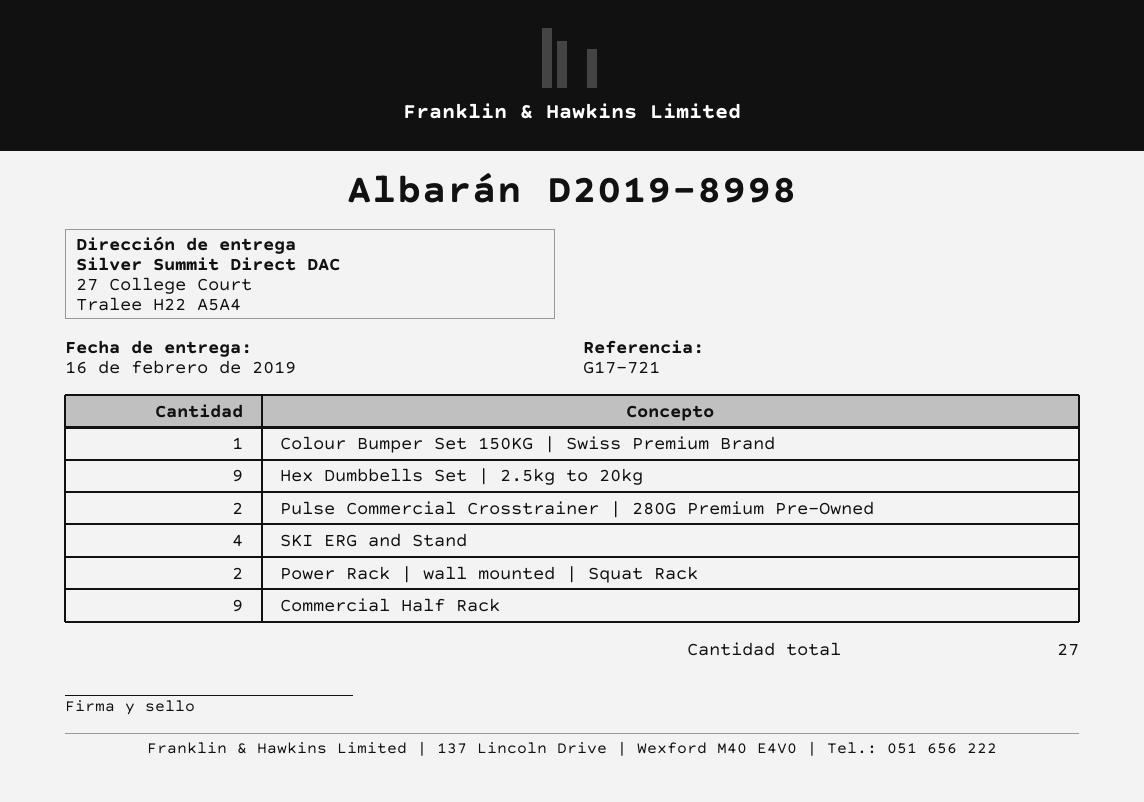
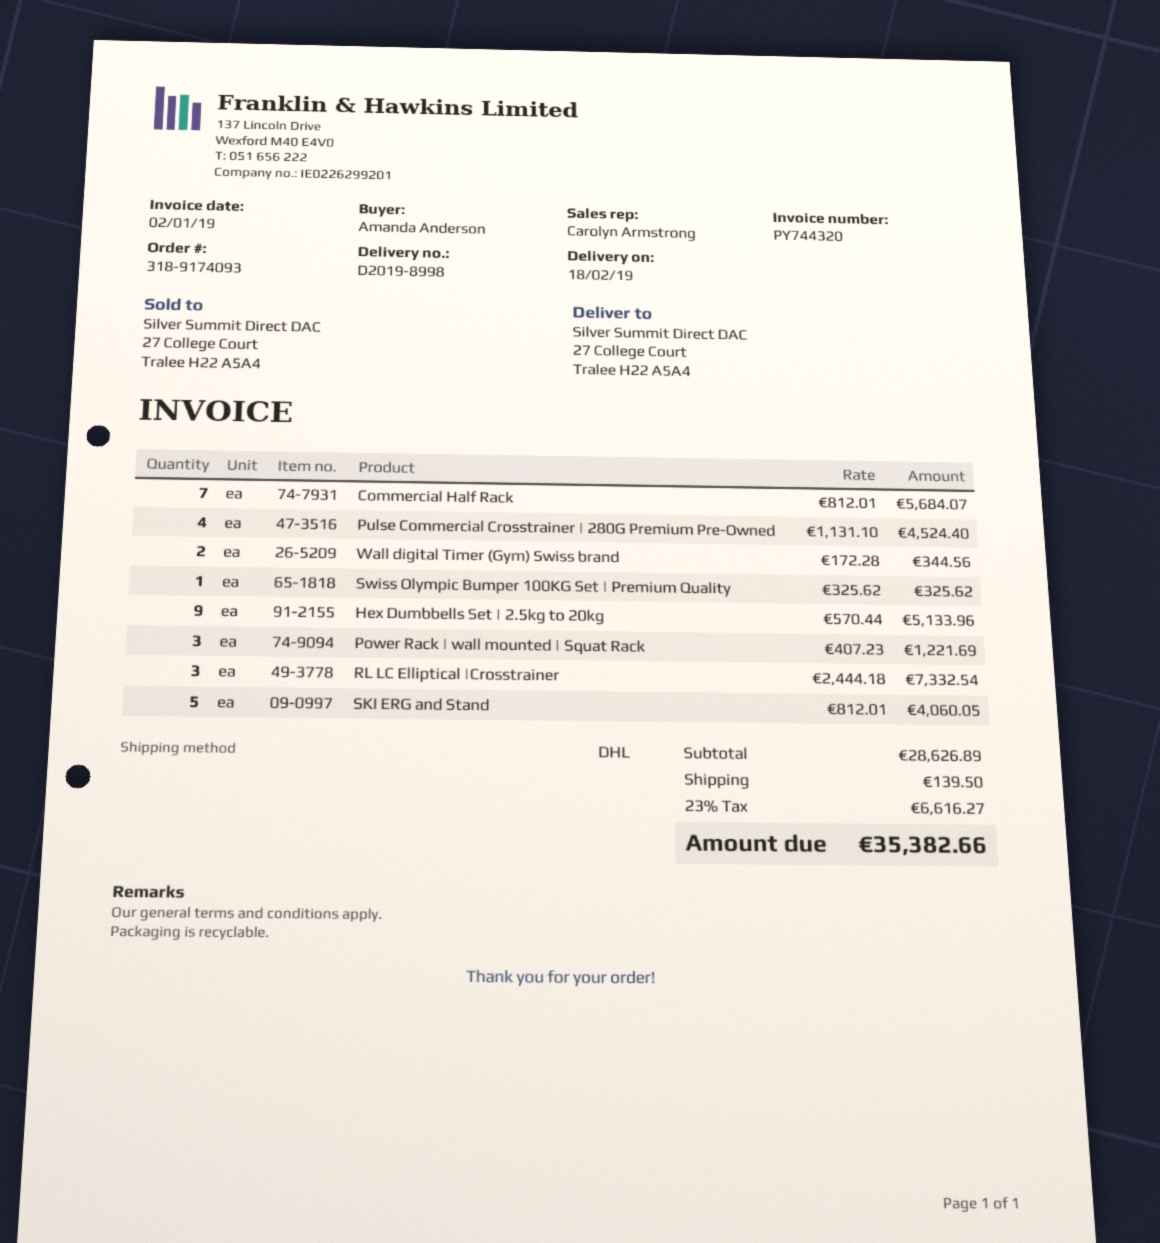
delivery date: 2019-02-16 -> 2019-02-18
Colour Bumper Set 150KG | Swiss Premium Brand: 1 -> none
Pulse Commercial Crosstrainer | 280G Premium Pre-Owned: 2 -> 4
SKI ERG and Stand: 4 -> 5
Power Rack | wall mounted | Squat Rack: 2 -> 3
Commercial Half Rack: 9 -> 7
Wall digital Timer (Gym) Swiss brand: none -> 2
Swiss Olympic Bumper 100KG Set | Premium Quality: none -> 1
RL LC Elliptical |Crosstrainer: none -> 3

